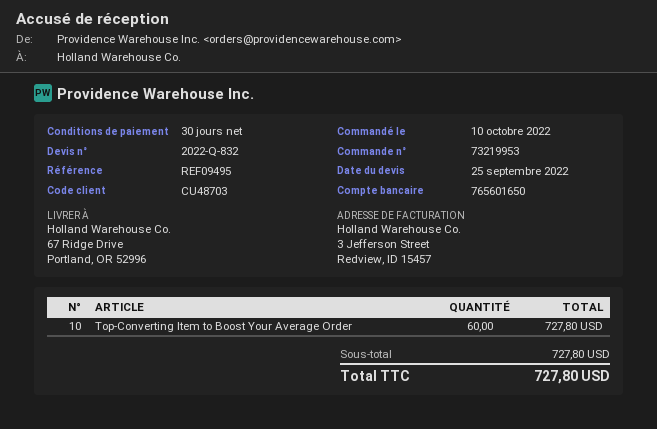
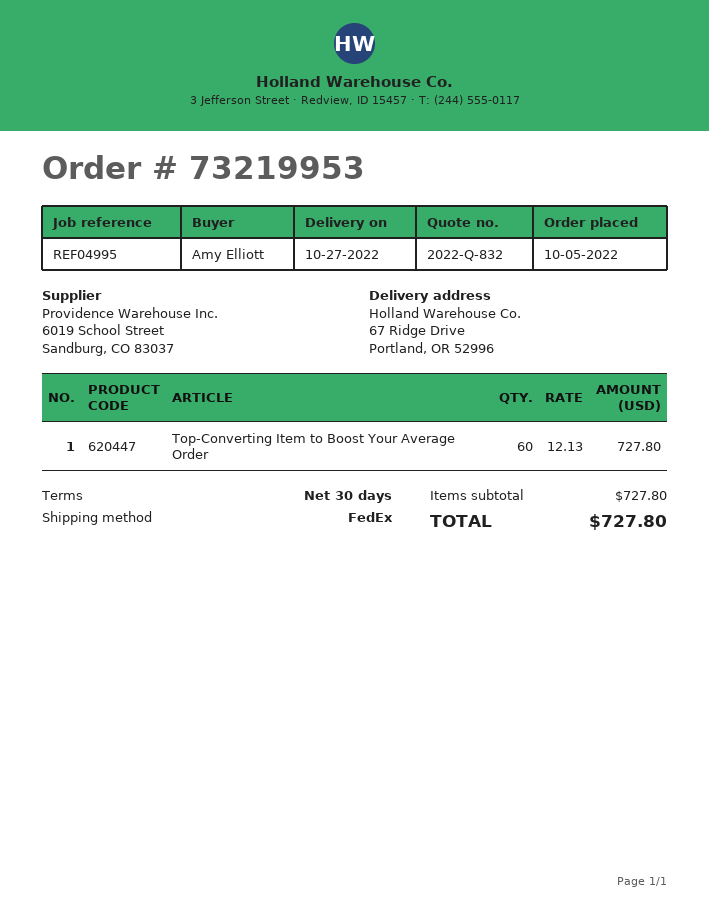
order date: 2022-10-10 -> 2022-10-05
reference: REF09495 -> REF04995

